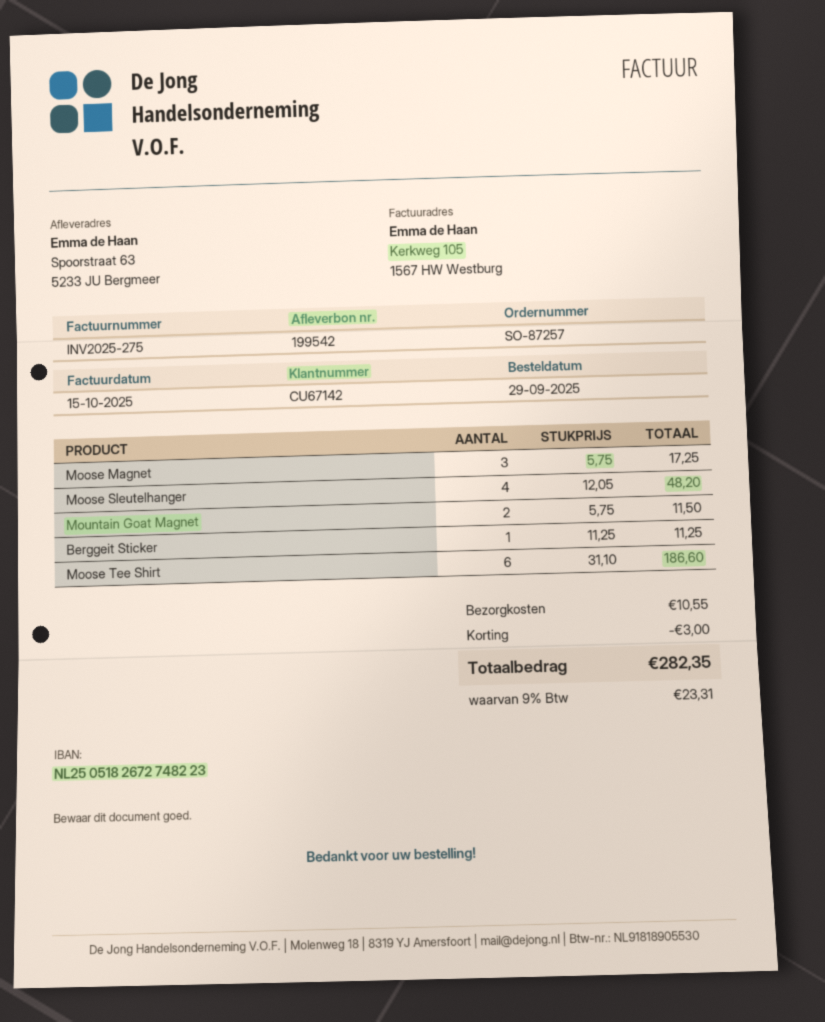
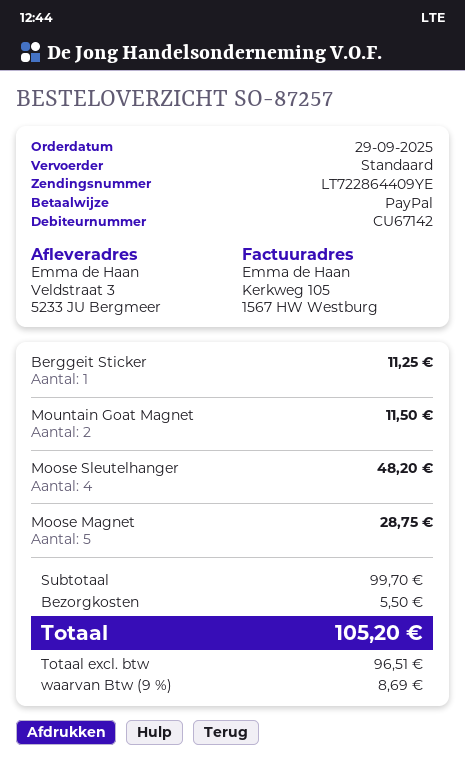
ship to: Spoorstraat 63, 5233 JU Bergmeer -> Veldstraat 3, 5233 JU Bergmeer
Moose Magnet: 3 for 17.25 -> 5 for 28.75
Moose Tee Shirt: 6 for 186.60 -> none
discount: 3.00 -> none
shipping: 10.55 -> 5.50
tax: 9% = 23.31 -> 9% = 8.69
total: 282.35 -> 105.20

